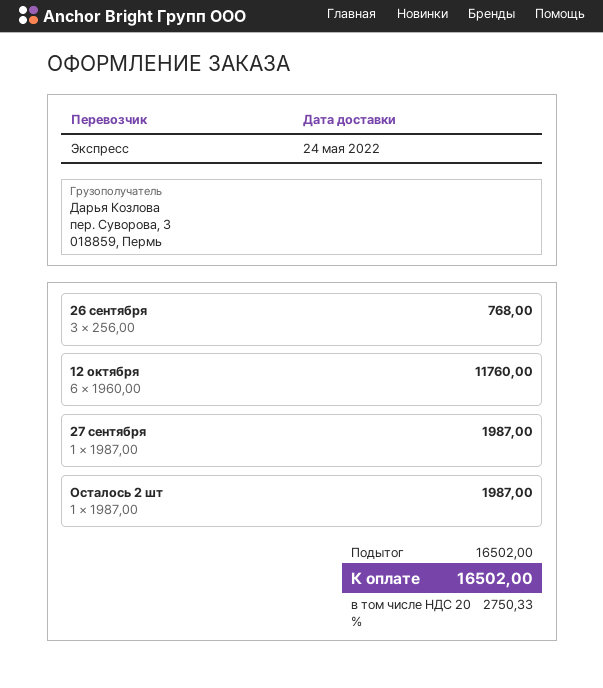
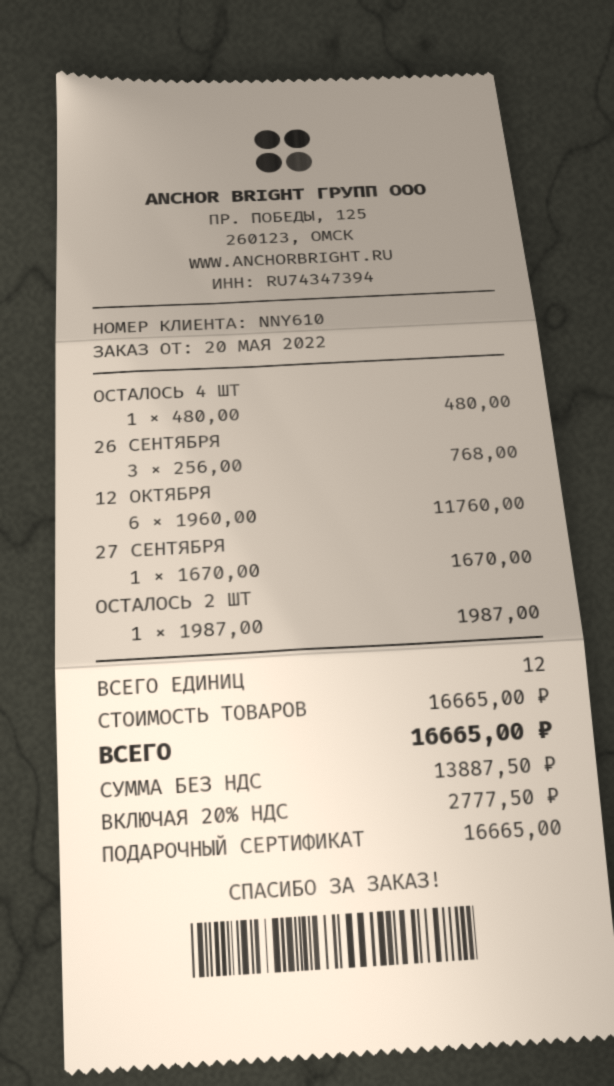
27 сентября: 1 x 1987.00 = 1987.00 -> 1 x 1670.00 = 1670.00
ОСТАЛОСЬ 4 ШТ: none -> 1 x 480.00 = 480.00
subtotal: 16502.00 -> 16665.00
tax: 20% = 2750.33 -> 20% = 2777.50
total: 16502.00 -> 16665.00

